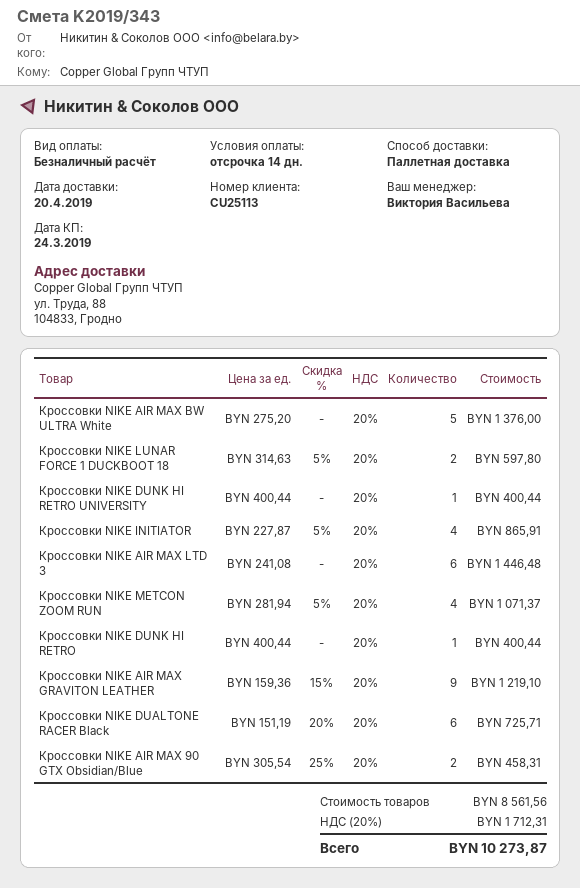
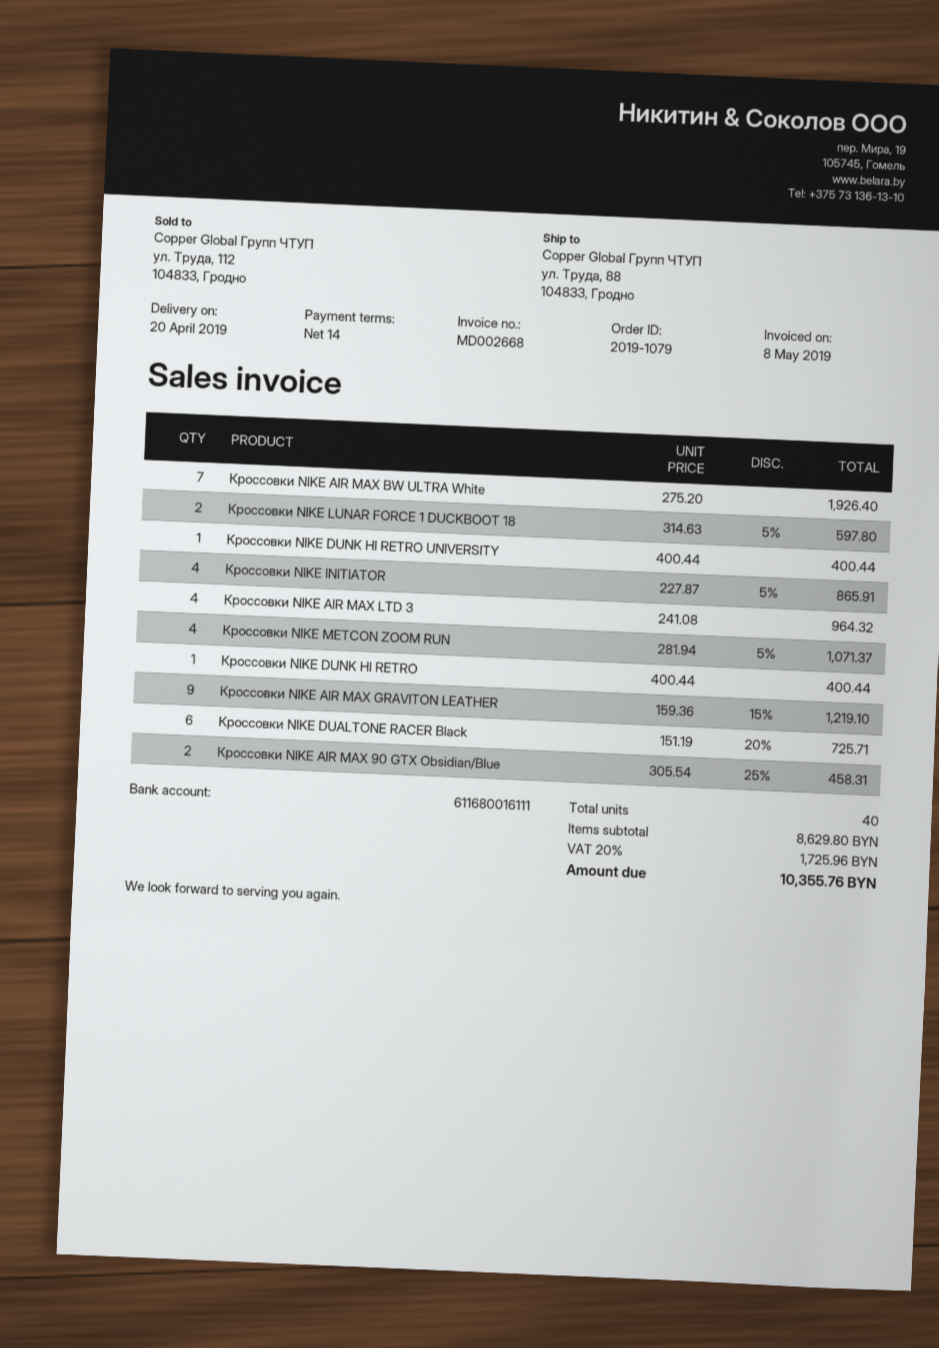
Кроссовки NIKE AIR MAX BW ULTRA White: 5 x 275.20 = 1376.00 -> 7 x 275.20 = 1926.40
Кроссовки NIKE AIR MAX LTD 3: 6 x 241.08 = 1446.48 -> 4 x 241.08 = 964.32
subtotal: 8561.56 -> 8629.80
tax: 20% = 1712.31 -> 20% = 1725.96
total: 10273.87 -> 10355.76

